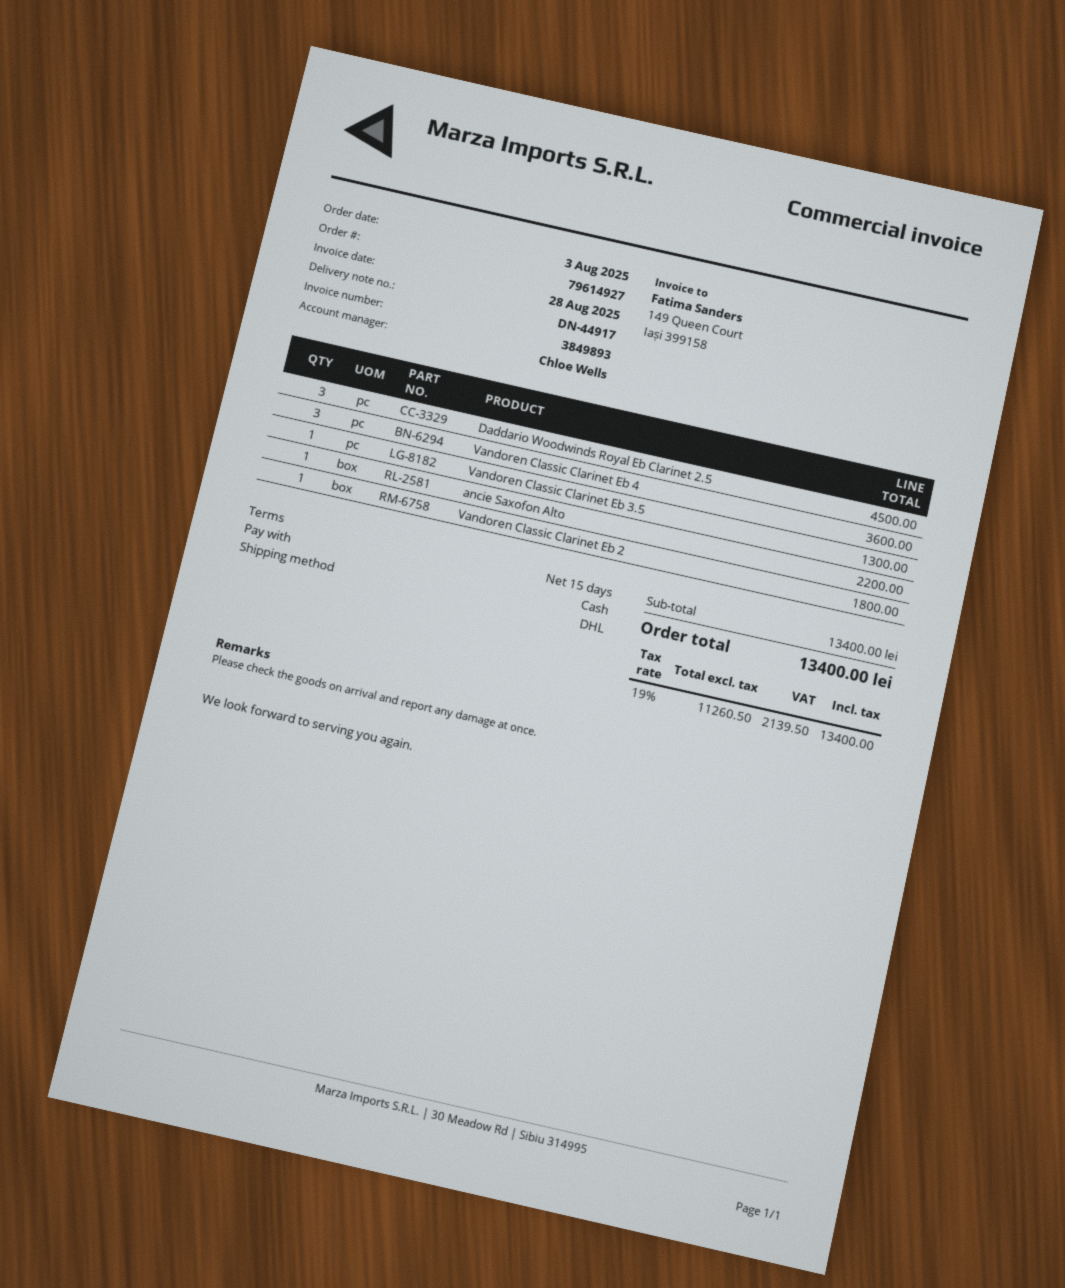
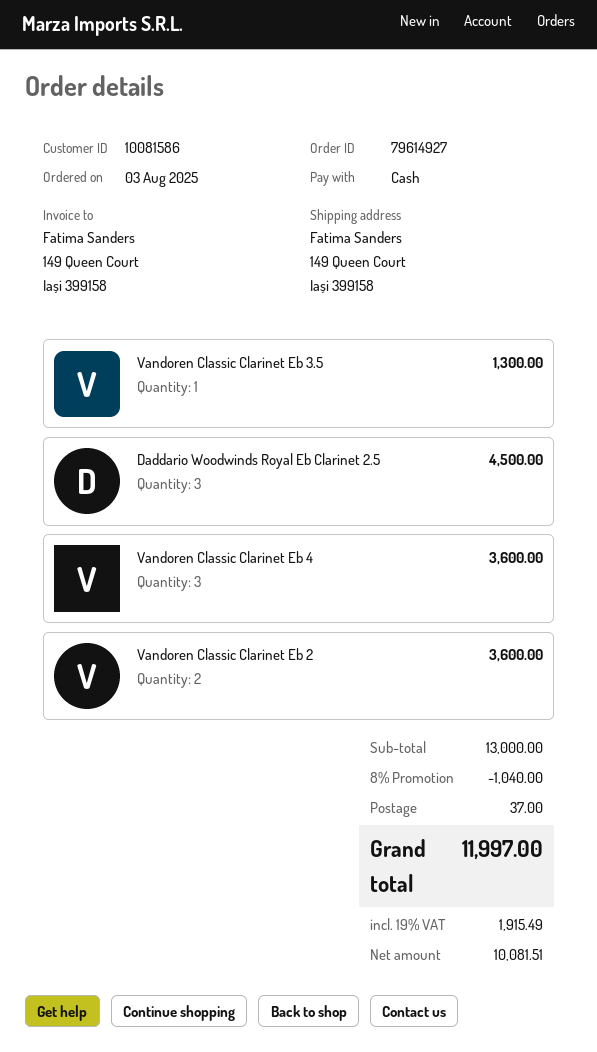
ancie Saxofon Alto: 1 for 2200.00 -> none
Vandoren Classic Clarinet Eb 2: 1 for 1800.00 -> 2 for 3600.00
subtotal: 13400.00 -> 13000.00
discount: none -> 8% = 1040.00
shipping: none -> 37.00
net: 11260.50 -> 10081.51
tax: 19% = 2139.50 -> 19% = 1915.49
total: 13400.00 -> 11997.00

